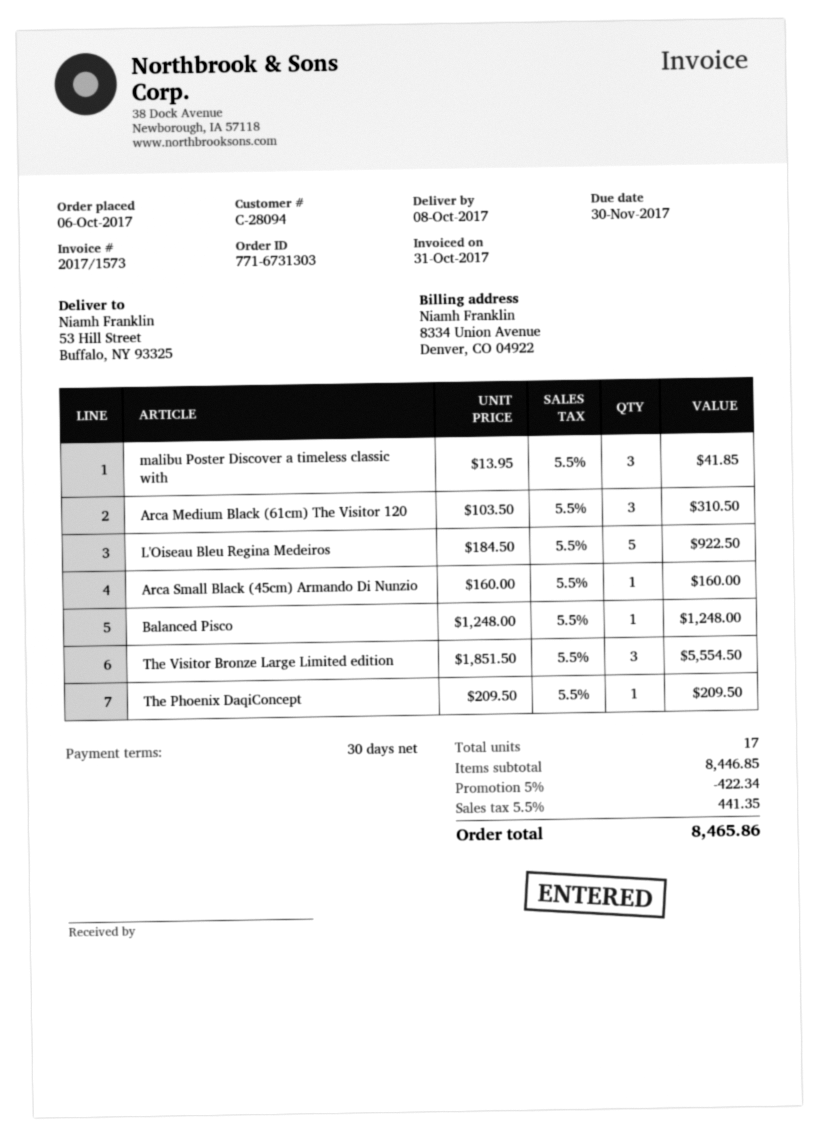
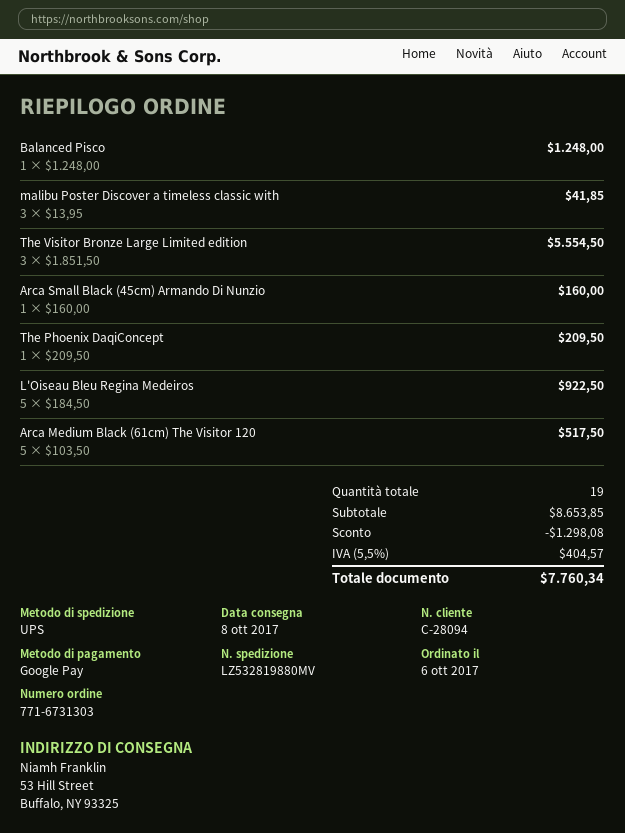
Arca Medium Black (61cm) The Visitor 120: 3 x 103.50 = 310.50 -> 5 x 103.50 = 517.50
total quantity: 17 -> 19
subtotal: 8446.85 -> 8653.85
discount: 422.34 -> 1298.08
tax: 5.5% = 441.35 -> 5.5% = 404.57
total: 8465.86 -> 7760.34

